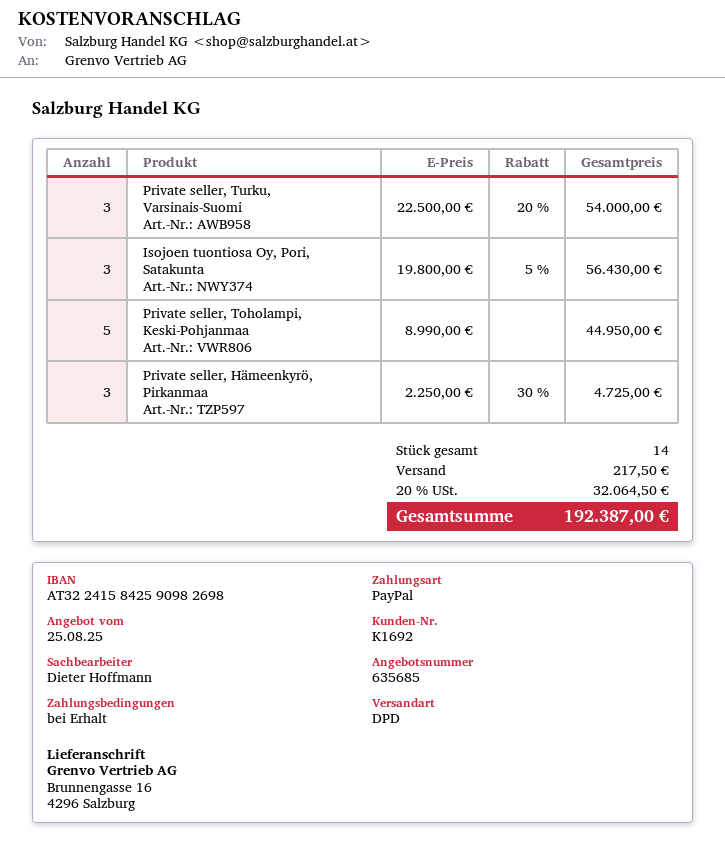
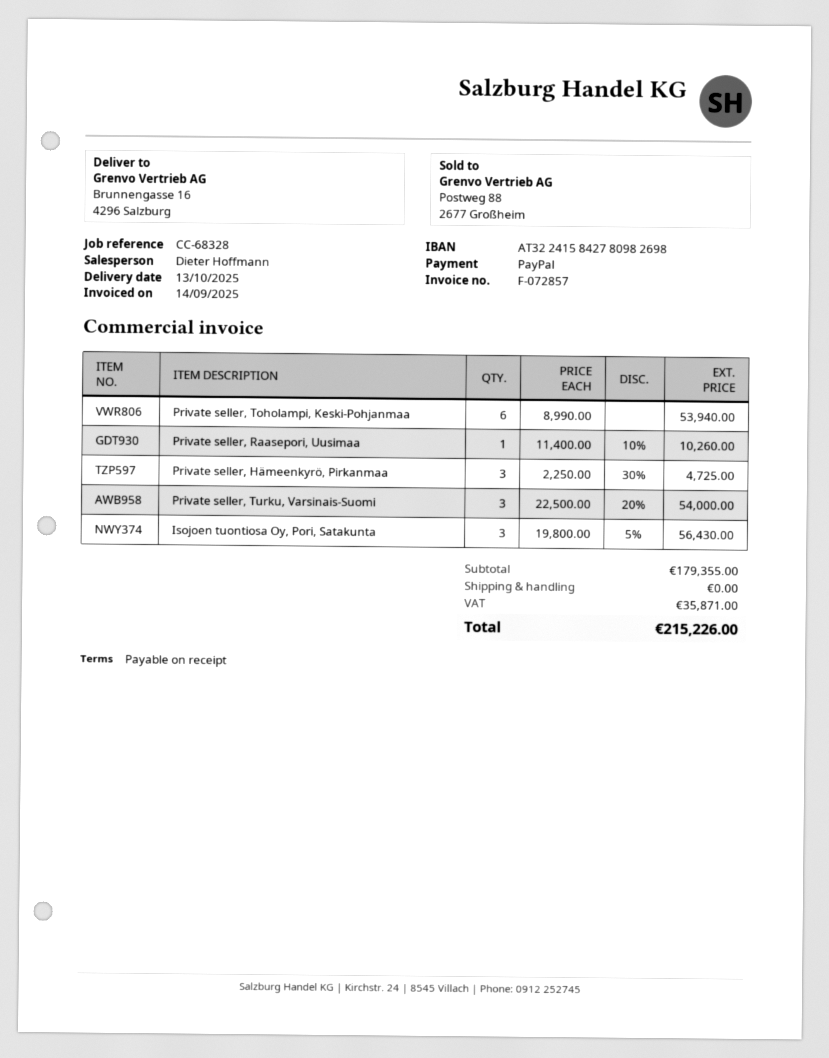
bank account: AT322415842590982698 -> AT322415842780982698
Private seller, Toholampi, Keski-Pohjanmaa: 5 x 8990.00 = 44950.00 -> 6 x 8990.00 = 53940.00
Private seller, Raasepori, Uusimaa: none -> 1 x 11400.00 - 10% = 10260.00
shipping: 217.50 -> 0.00
tax: 32064.50 -> 35871.00
total: 192387.00 -> 215226.00

